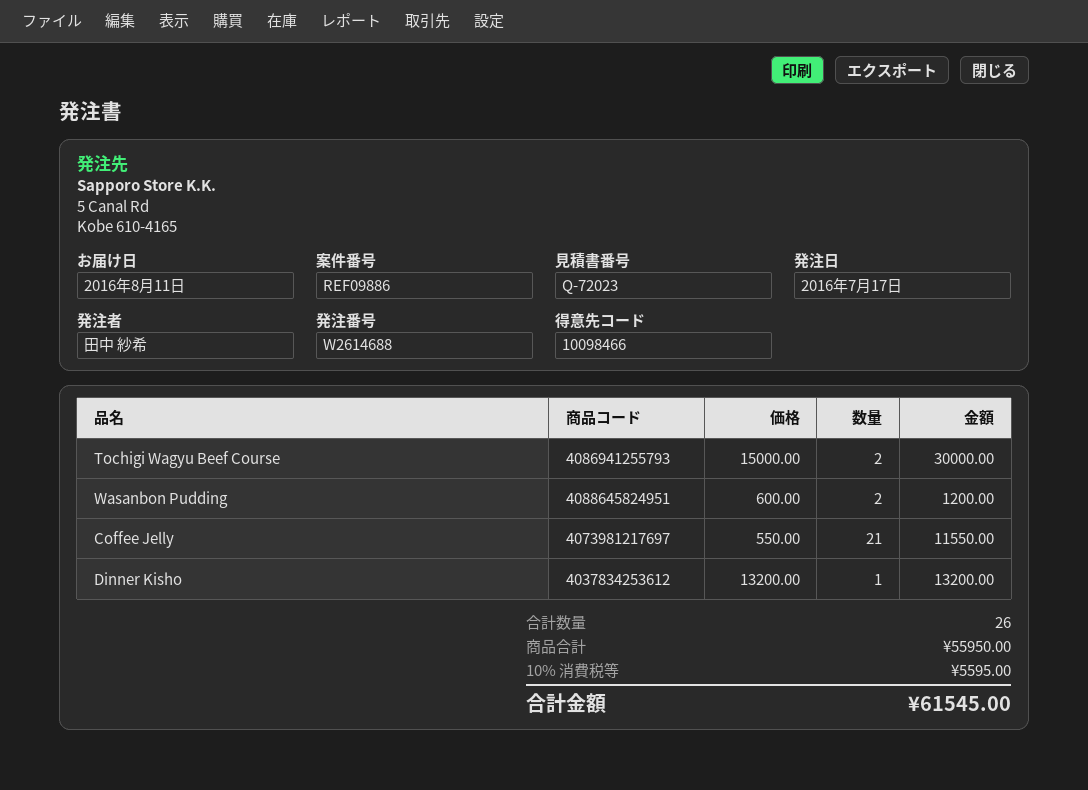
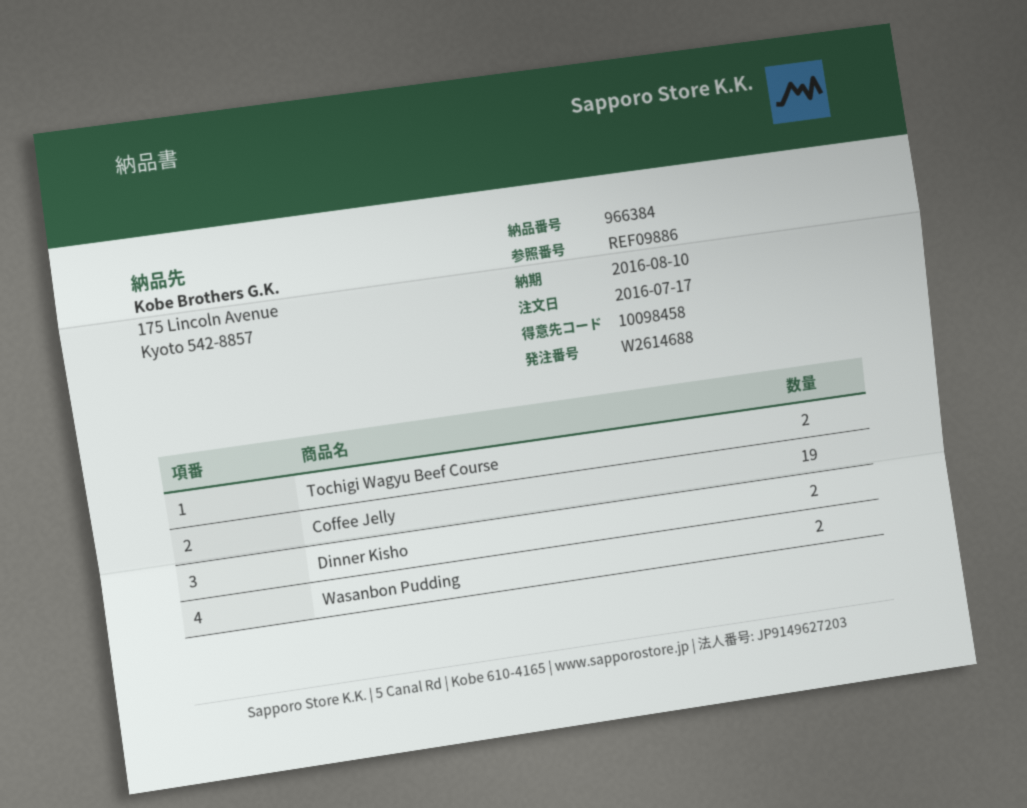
delivery date: 2016-08-11 -> 2016-08-10
customer number: 10098466 -> 10098458
Coffee Jelly: 21 -> 19
Dinner Kisho: 1 -> 2

